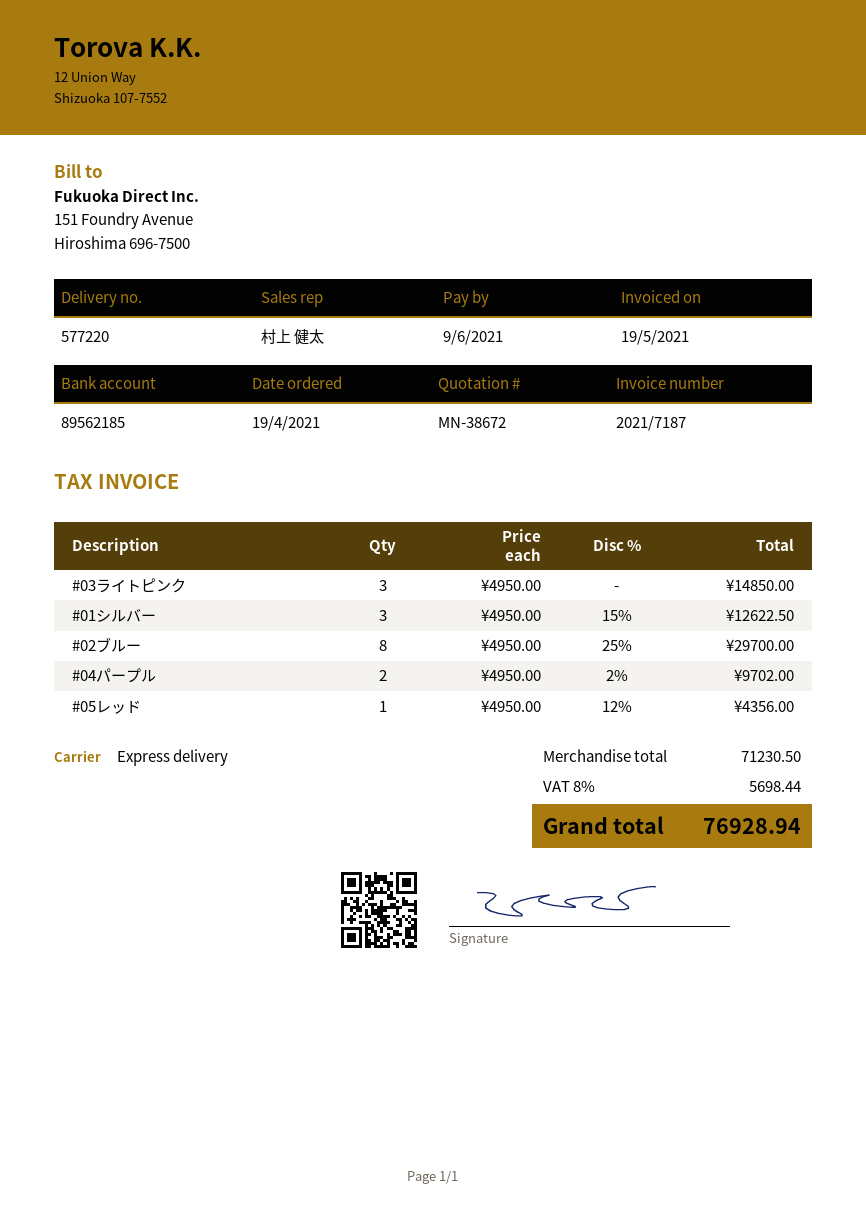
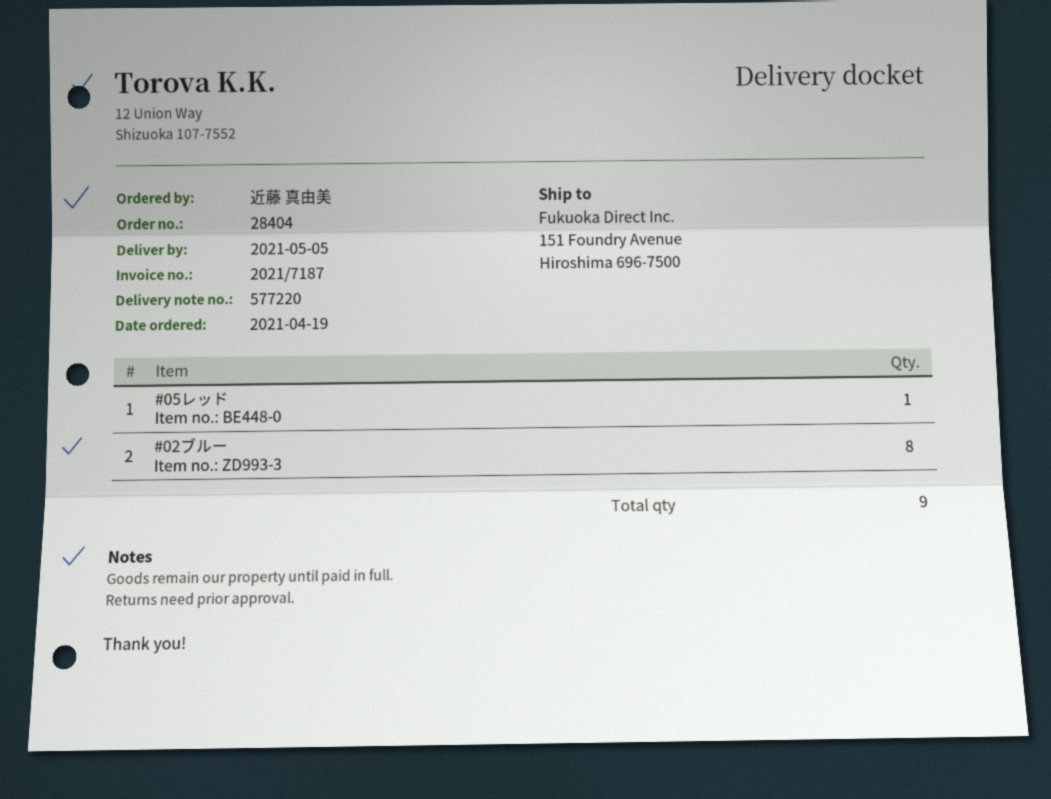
#03ライトピンク: 3 -> none
#01シルバー: 3 -> none
#04パープル: 2 -> none

